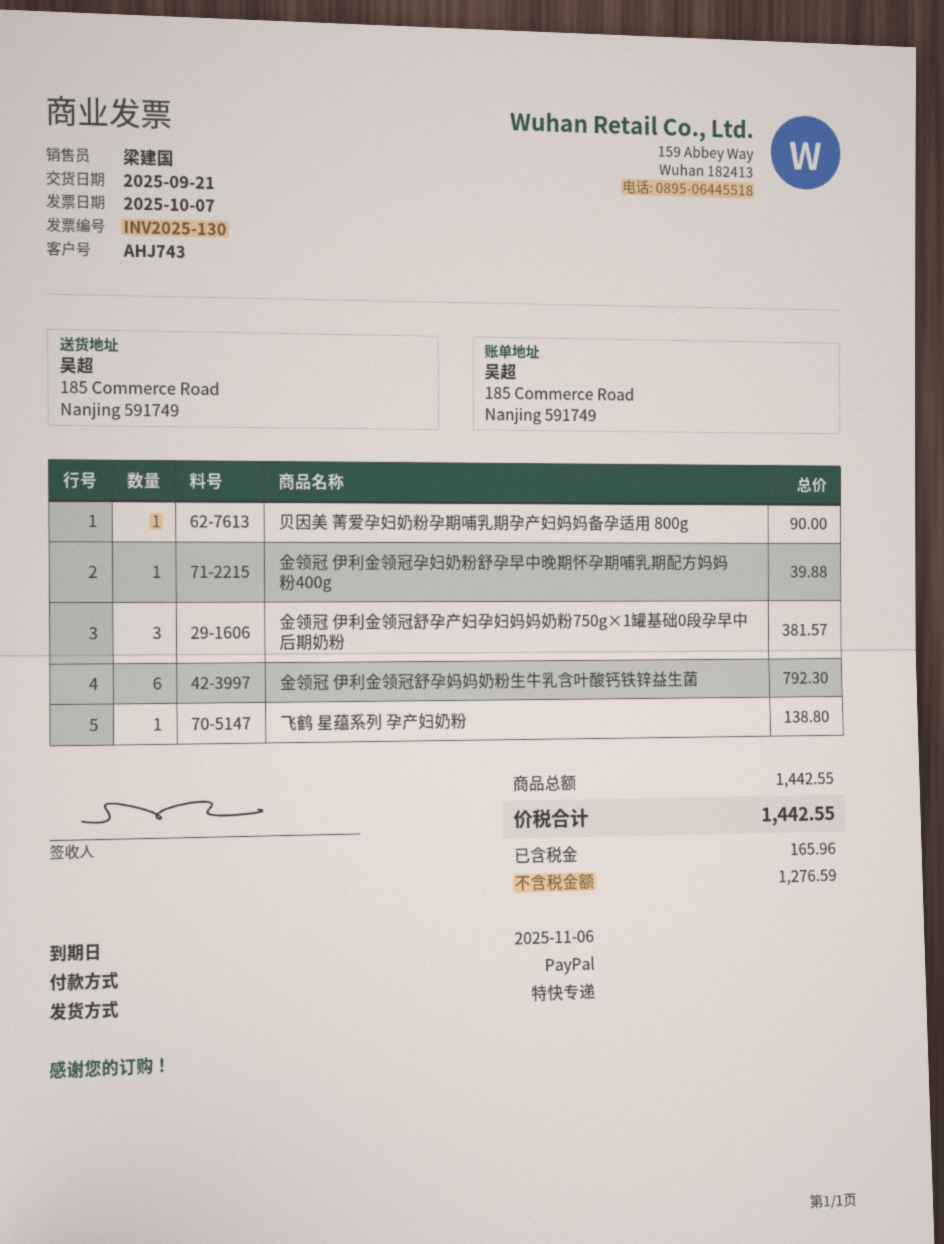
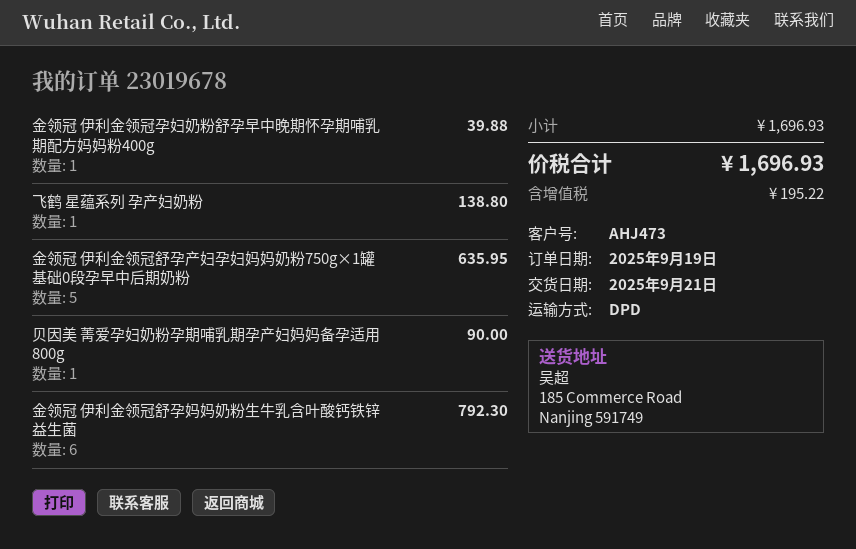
customer number: AHJ743 -> AHJ473
shipping method: express -> DPD
金领冠 伊利金领冠舒孕产妇孕妇妈妈奶粉750g×1罐基础0段孕早中后期奶粉: 3 for 381.57 -> 5 for 635.95
subtotal: 1442.55 -> 1696.93
tax: 165.96 -> 195.22
total: 1442.55 -> 1696.93

